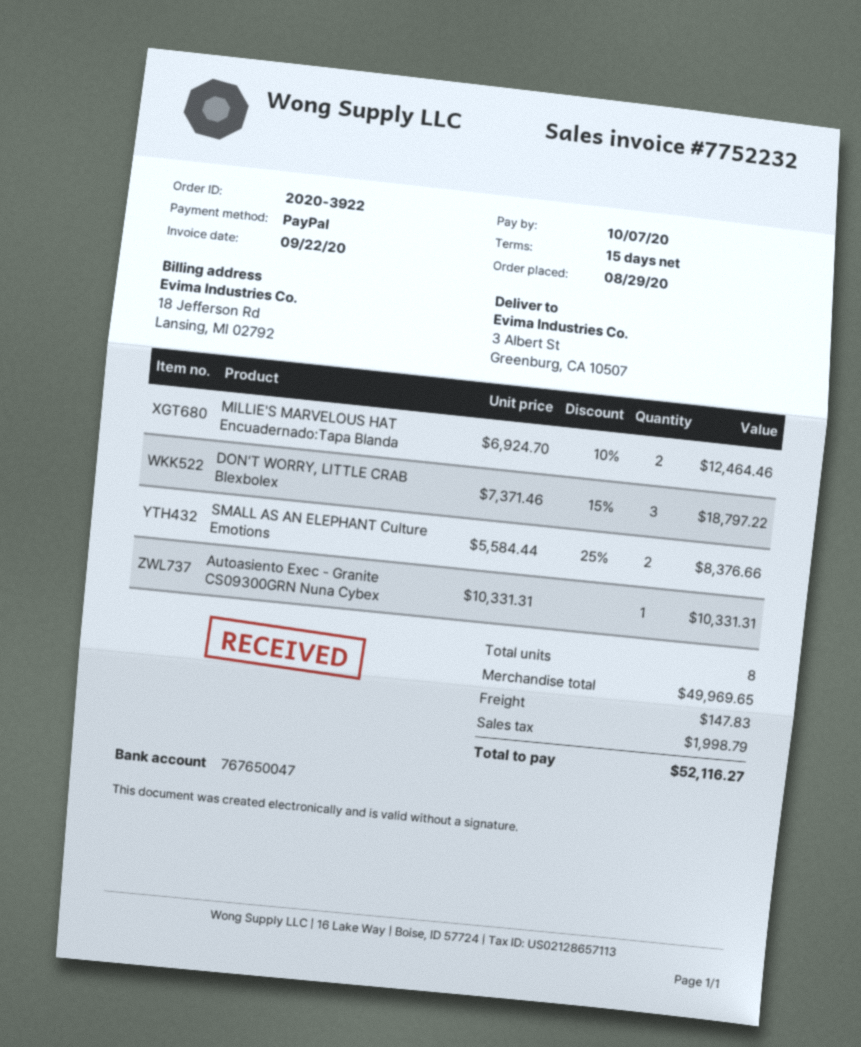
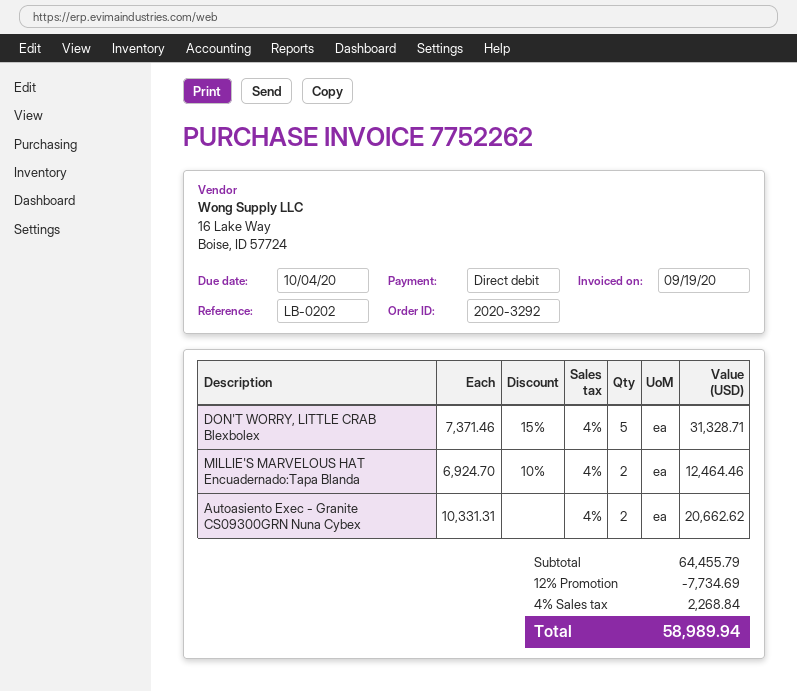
order number: 2020-3922 -> 2020-3292
invoice number: 7752232 -> 7752262
invoice date: 2020-09-22 -> 2020-09-19
due date: 2020-10-07 -> 2020-10-04
payment method: PayPal -> direct debit
DON'T WORRY, LITTLE CRAB Blexbolex: 3 x 7371.46 - 15% = 18797.22 -> 5 x 7371.46 - 15% = 31328.71
SMALL AS AN ELEPHANT Culture Emotions: 2 x 5584.44 - 25% = 8376.66 -> none
Autoasiento Exec - Granite CS09300GRN Nuna Cybex: 1 x 10331.31 = 10331.31 -> 2 x 10331.31 = 20662.62
subtotal: 49969.65 -> 64455.79
discount: none -> 12% = 7734.69
shipping: 147.83 -> none
tax: 1998.79 -> 2268.84
total: 52116.27 -> 58989.94

